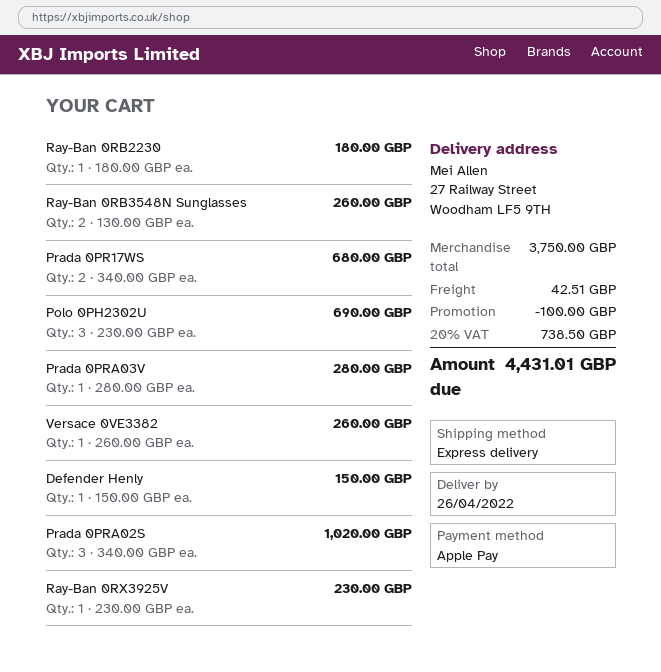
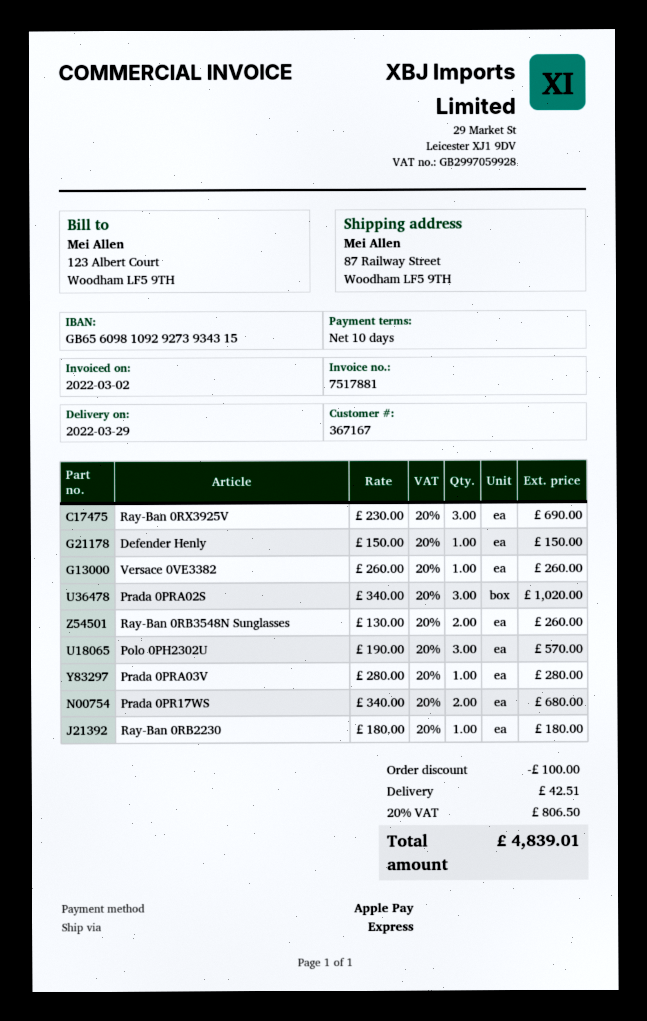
delivery date: 2022-04-26 -> 2022-03-29
ship to: 27 Railway Street, Woodham LF5 9TH -> 87 Railway Street, Woodham LF5 9TH
Polo 0PH2302U: 3 x 230.00 = 690.00 -> 3 x 190.00 = 570.00
Ray-Ban 0RX3925V: 1 x 230.00 = 230.00 -> 3 x 230.00 = 690.00
tax: 20% = 738.50 -> 20% = 806.50
total: 4431.01 -> 4839.01

